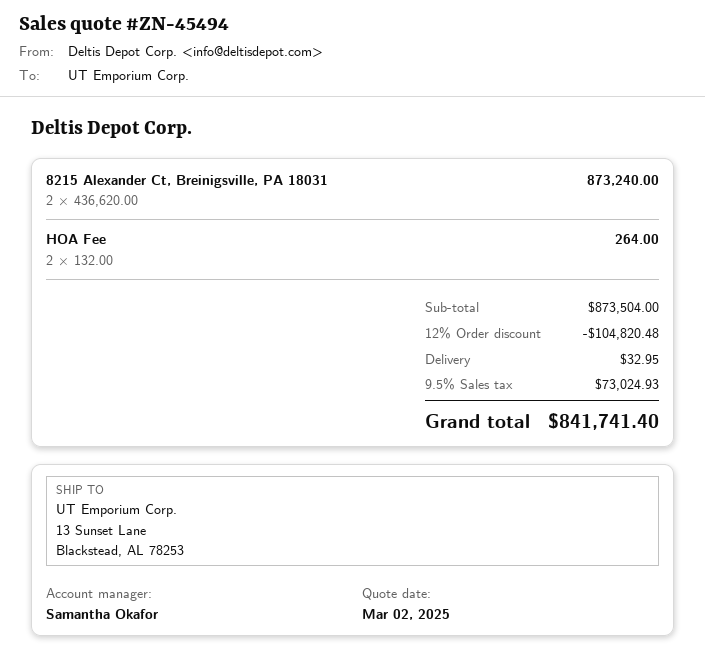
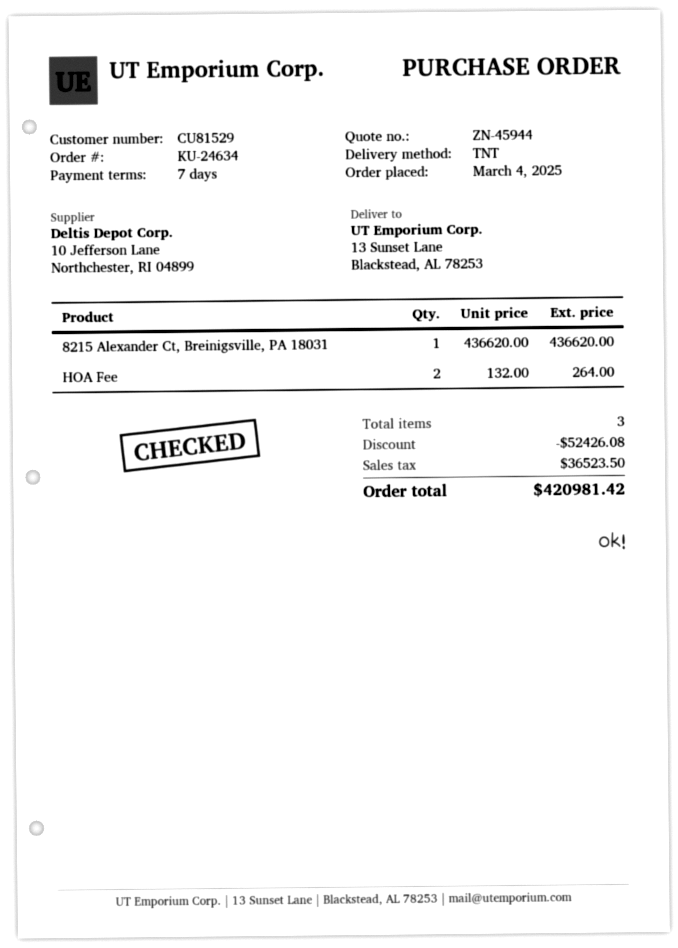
quote number: ZN-45494 -> ZN-45944
8215 Alexander Ct, Breinigsville, PA 18031: 2 x 436620.00 = 873240.00 -> 1 x 436620.00 = 436620.00
discount: 104820.48 -> 52426.08
shipping: 32.95 -> none
tax: 73024.93 -> 36523.50
total: 841741.40 -> 420981.42

